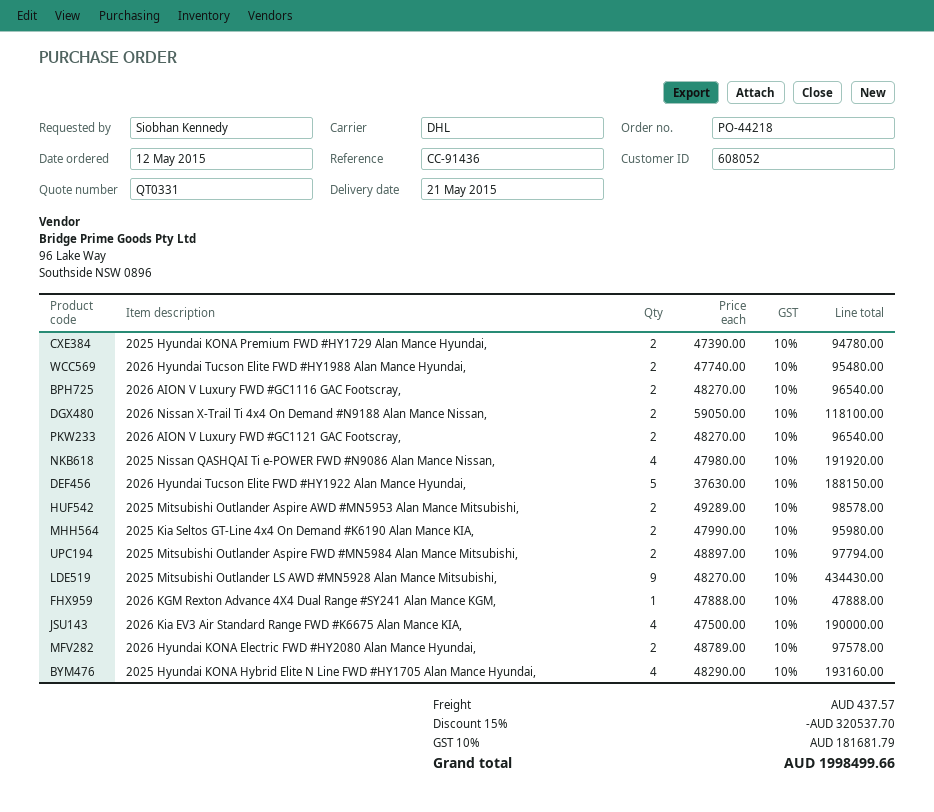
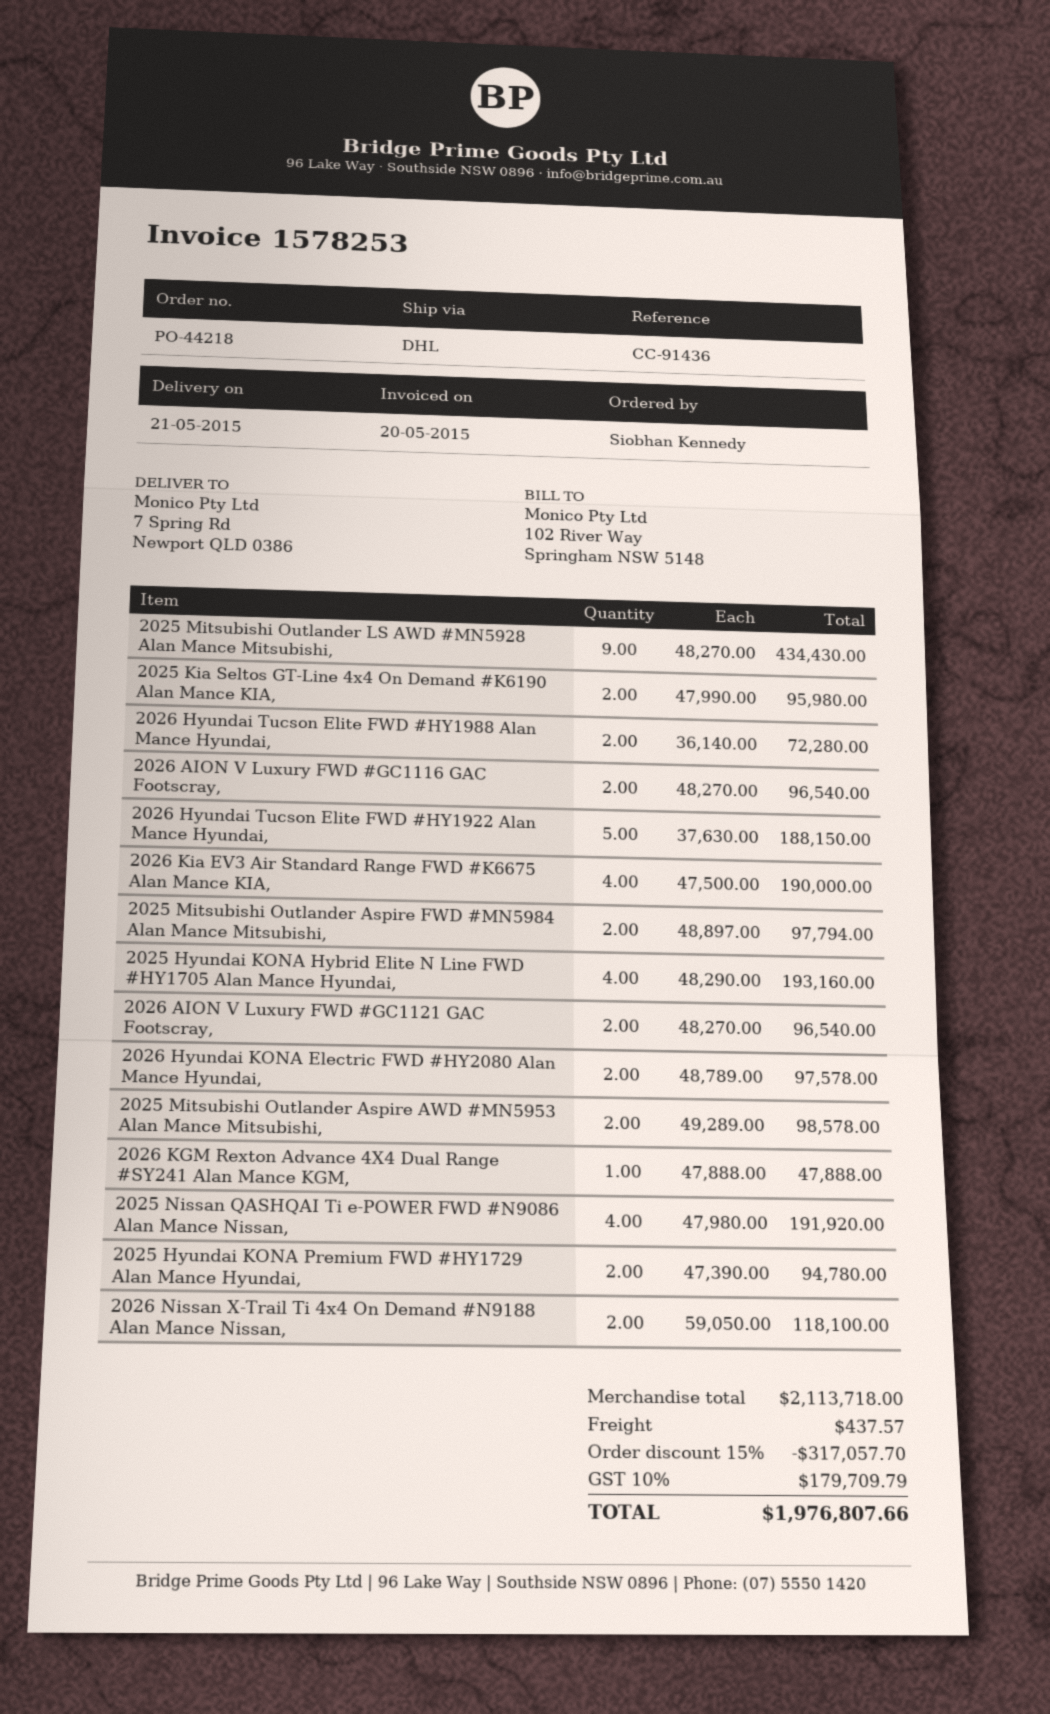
2026 Hyundai Tucson Elite FWD #HY1988 Alan Mance Hyundai,: 2 x 47740.00 = 95480.00 -> 2 x 36140.00 = 72280.00
discount: 15% = 320537.70 -> 15% = 317057.70
tax: 10% = 181681.79 -> 10% = 179709.79
total: 1998499.66 -> 1976807.66

